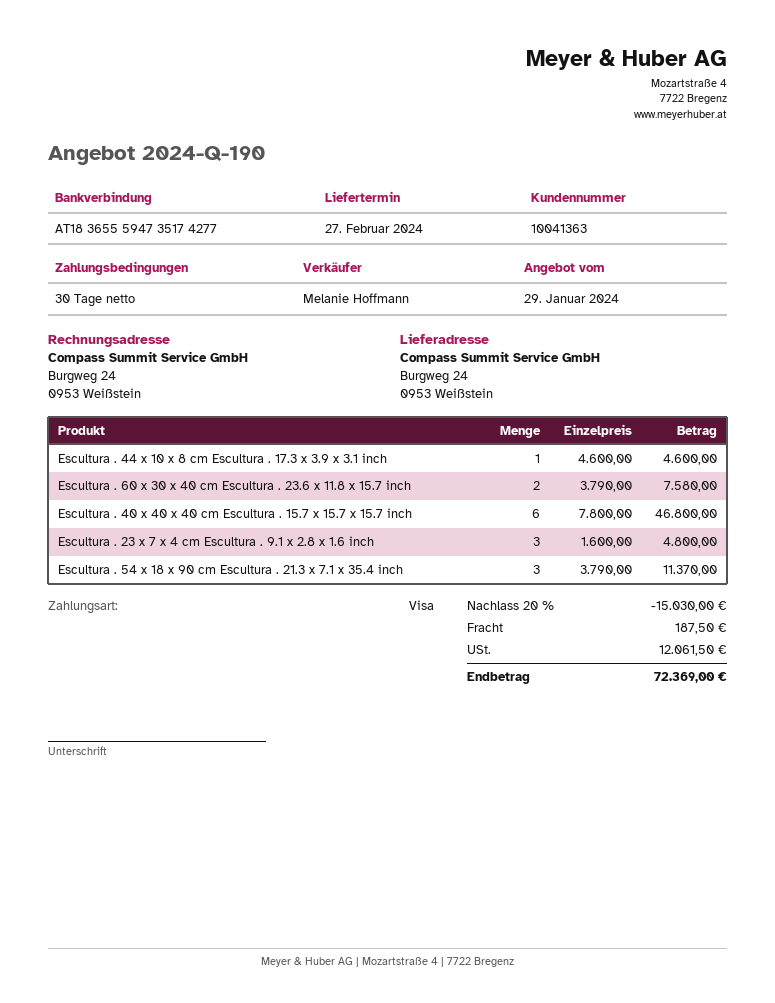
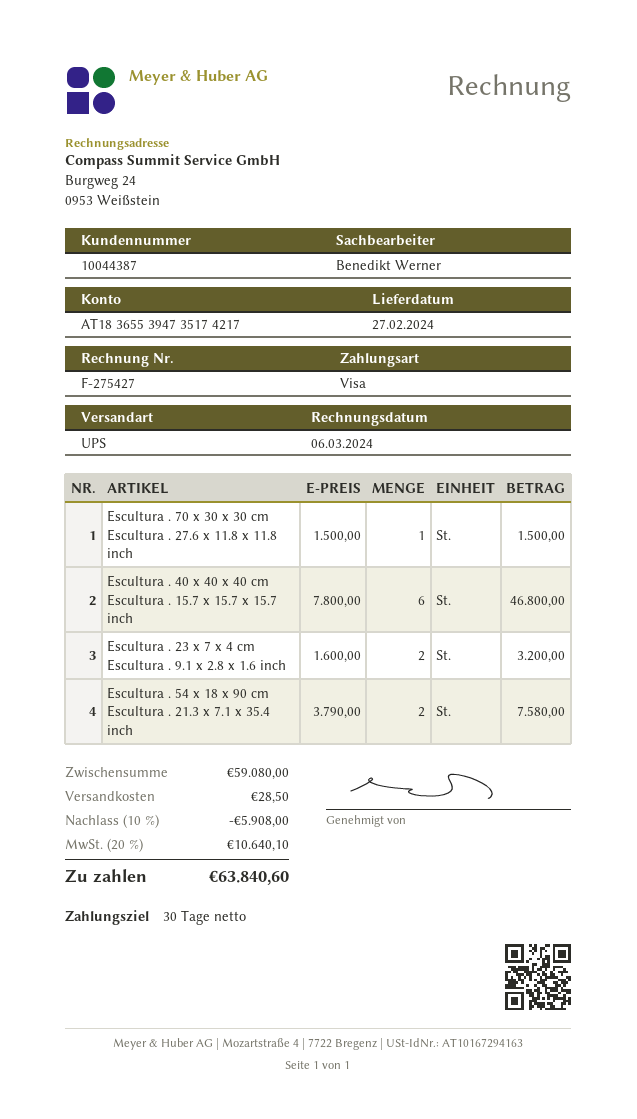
customer number: 10041363 -> 10044387
sales rep: Melanie Hoffmann -> Benedikt Werner
bank account: AT183655594735174277 -> AT183655394735174217
Escultura . 44 x 10 x 8 cm Escultura . 17.3 x 3.9 x 3.1 inch: 1 x 4600.00 = 4600.00 -> none
Escultura . 60 x 30 x 40 cm Escultura . 23.6 x 11.8 x 15.7 inch: 2 x 3790.00 = 7580.00 -> none
Escultura . 23 x 7 x 4 cm Escultura . 9.1 x 2.8 x 1.6 inch: 3 x 1600.00 = 4800.00 -> 2 x 1600.00 = 3200.00
Escultura . 54 x 18 x 90 cm Escultura . 21.3 x 7.1 x 35.4 inch: 3 x 3790.00 = 11370.00 -> 2 x 3790.00 = 7580.00
Escultura . 70 x 30 x 30 cm Escultura . 27.6 x 11.8 x 11.8 inch: none -> 1 x 1500.00 = 1500.00
discount: 20% = 15030.00 -> 10% = 5908.00
shipping: 187.50 -> 28.50
tax: 12061.50 -> 10640.10
total: 72369.00 -> 63840.60

